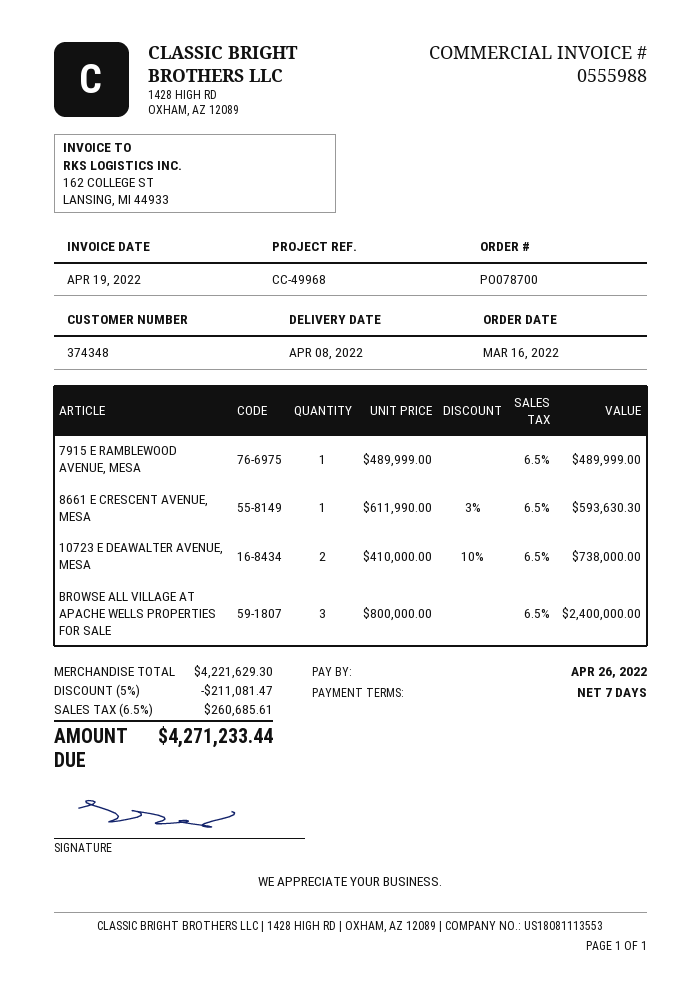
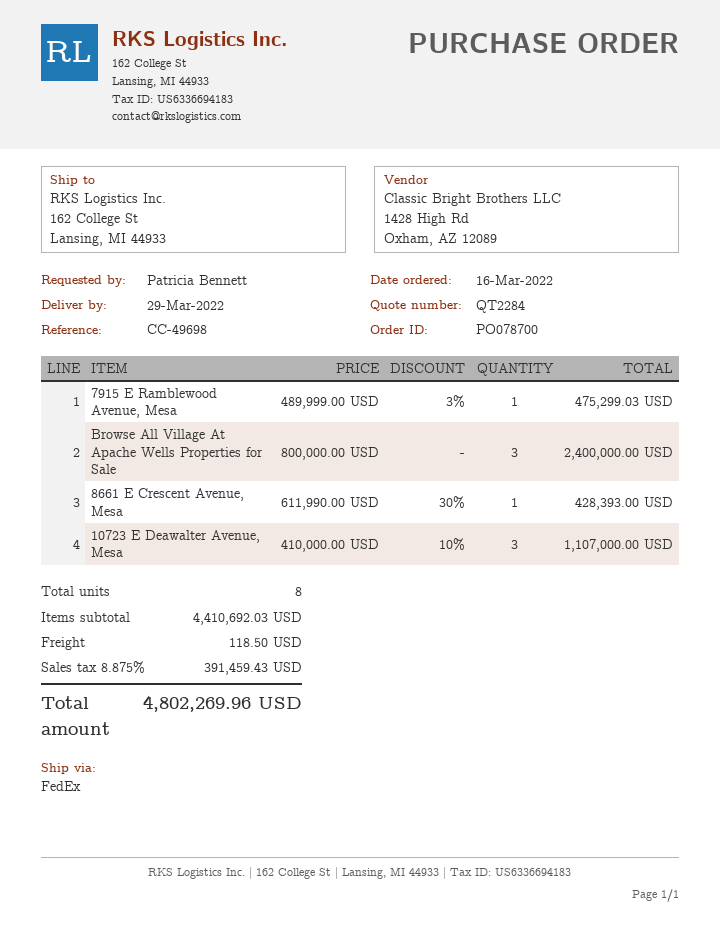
delivery date: 2022-04-08 -> 2022-03-29
reference: CC-49968 -> CC-49698
7915 E RAMBLEWOOD AVENUE, MESA: 1 x 489999.00 = 489999.00 -> 1 x 489999.00 - 3% = 475299.03
8661 E CRESCENT AVENUE, MESA: 1 x 611990.00 - 3% = 593630.30 -> 1 x 611990.00 - 30% = 428393.00
10723 E DEAWALTER AVENUE, MESA: 2 x 410000.00 - 10% = 738000.00 -> 3 x 410000.00 - 10% = 1107000.00
subtotal: 4221629.30 -> 4410692.03
discount: 5% = 211081.47 -> none
shipping: none -> 118.50
tax: 6.5% = 260685.61 -> 8.875% = 391459.43
total: 4271233.44 -> 4802269.96

